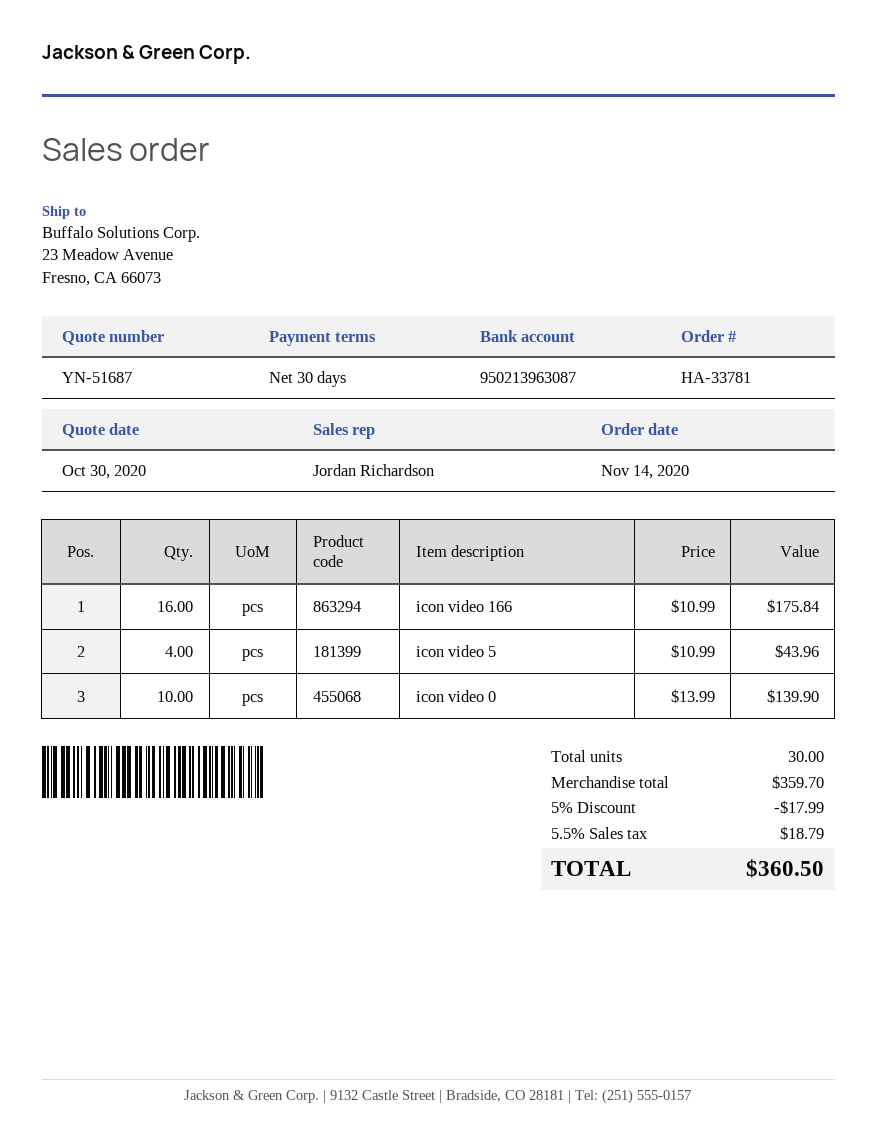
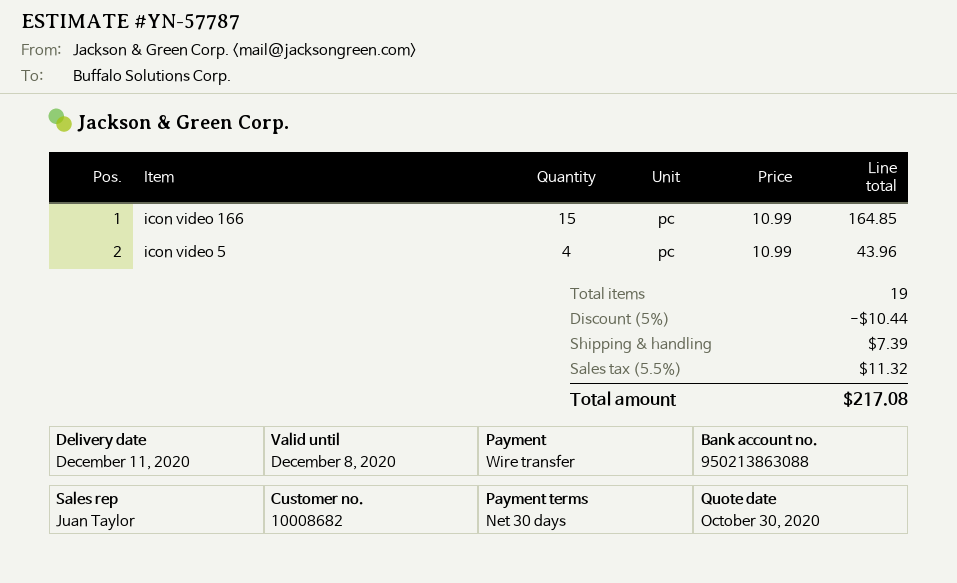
quote number: YN-51687 -> YN-57787
sales rep: Jordan Richardson -> Juan Taylor
bank account: 950213963087 -> 950213863088
icon video 166: 16 x 10.99 = 175.84 -> 15 x 10.99 = 164.85
icon video 0: 10 x 13.99 = 139.90 -> none
total quantity: 30 -> 19
discount: 5% = 17.99 -> 5% = 10.44
shipping: none -> 7.39
tax: 5.5% = 18.79 -> 5.5% = 11.32
total: 360.50 -> 217.08

